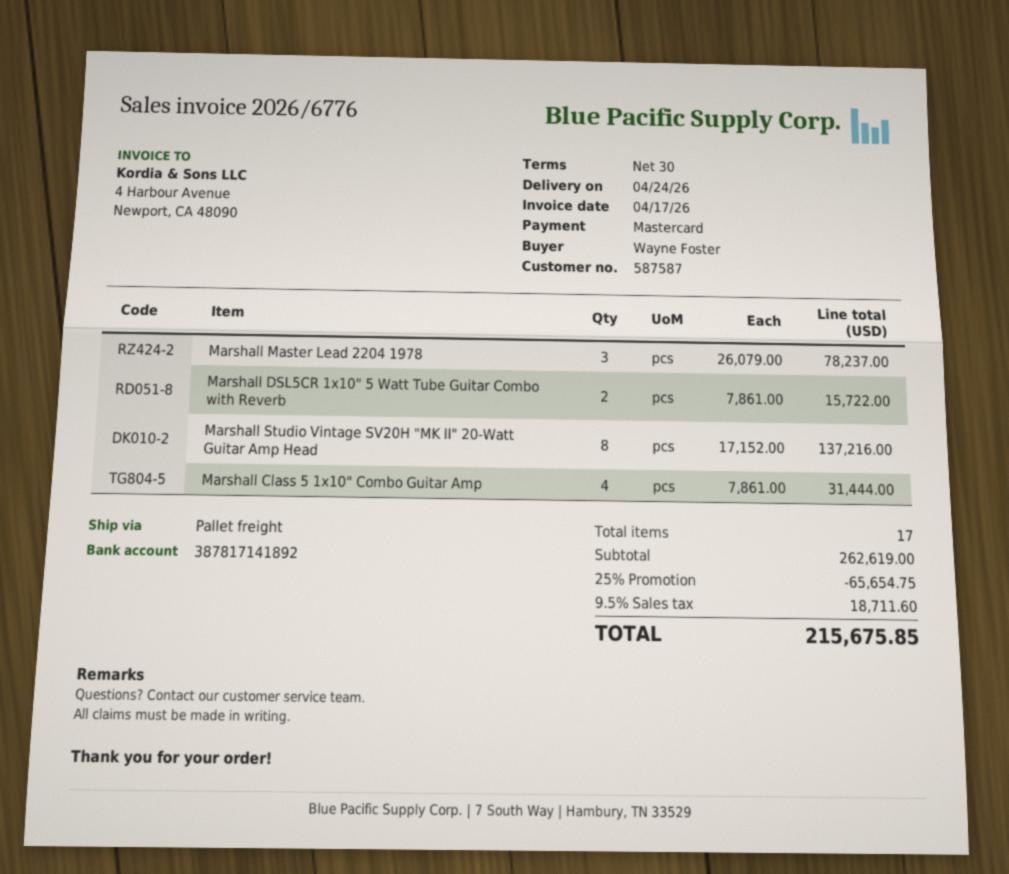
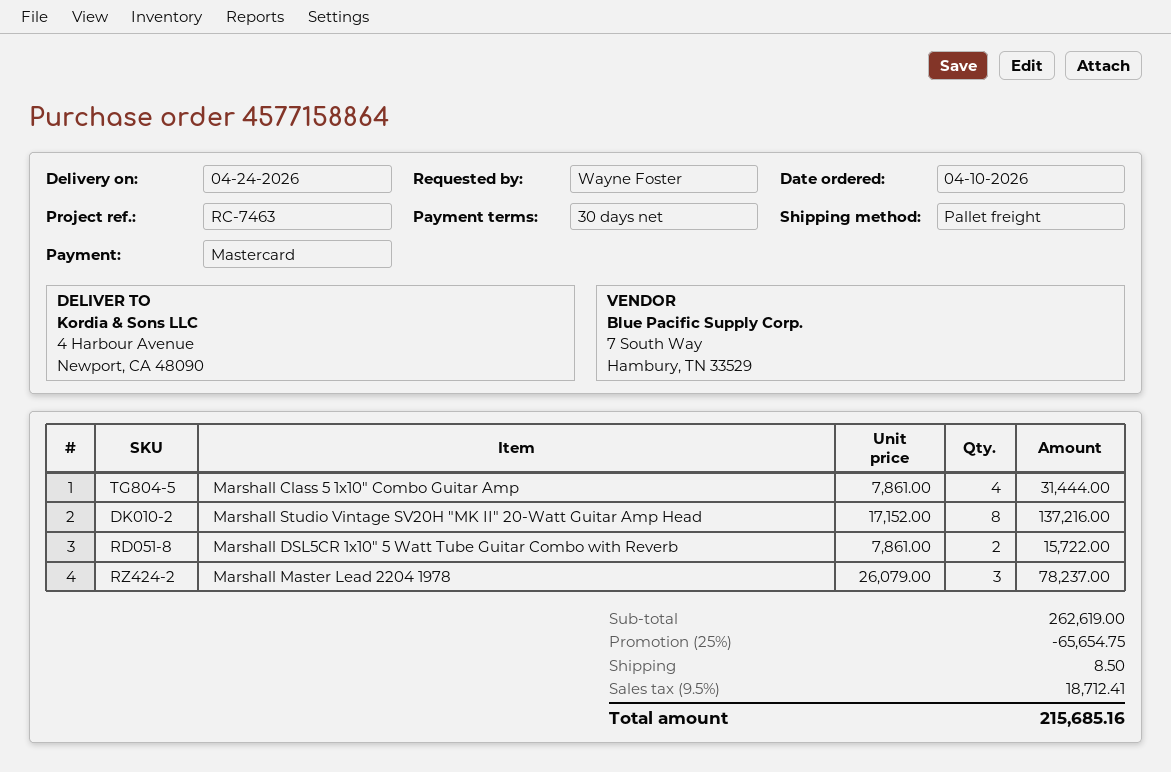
shipping: none -> 8.50
tax: 9.5% = 18711.60 -> 9.5% = 18712.41
total: 215675.85 -> 215685.16

